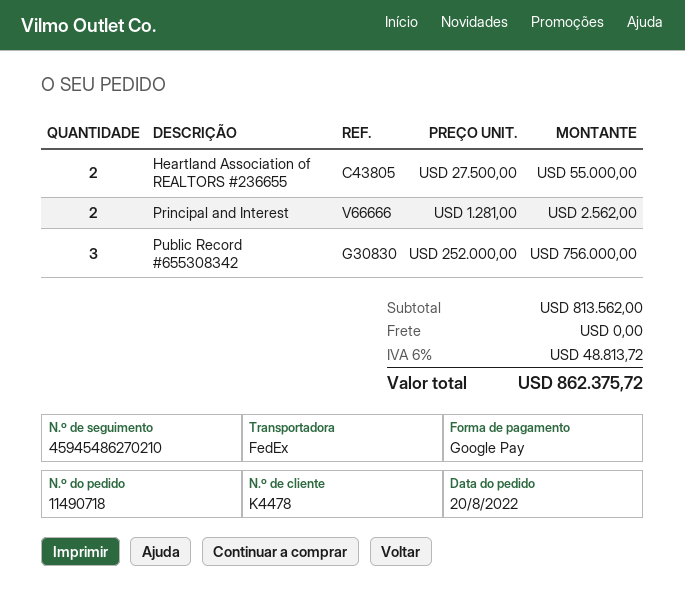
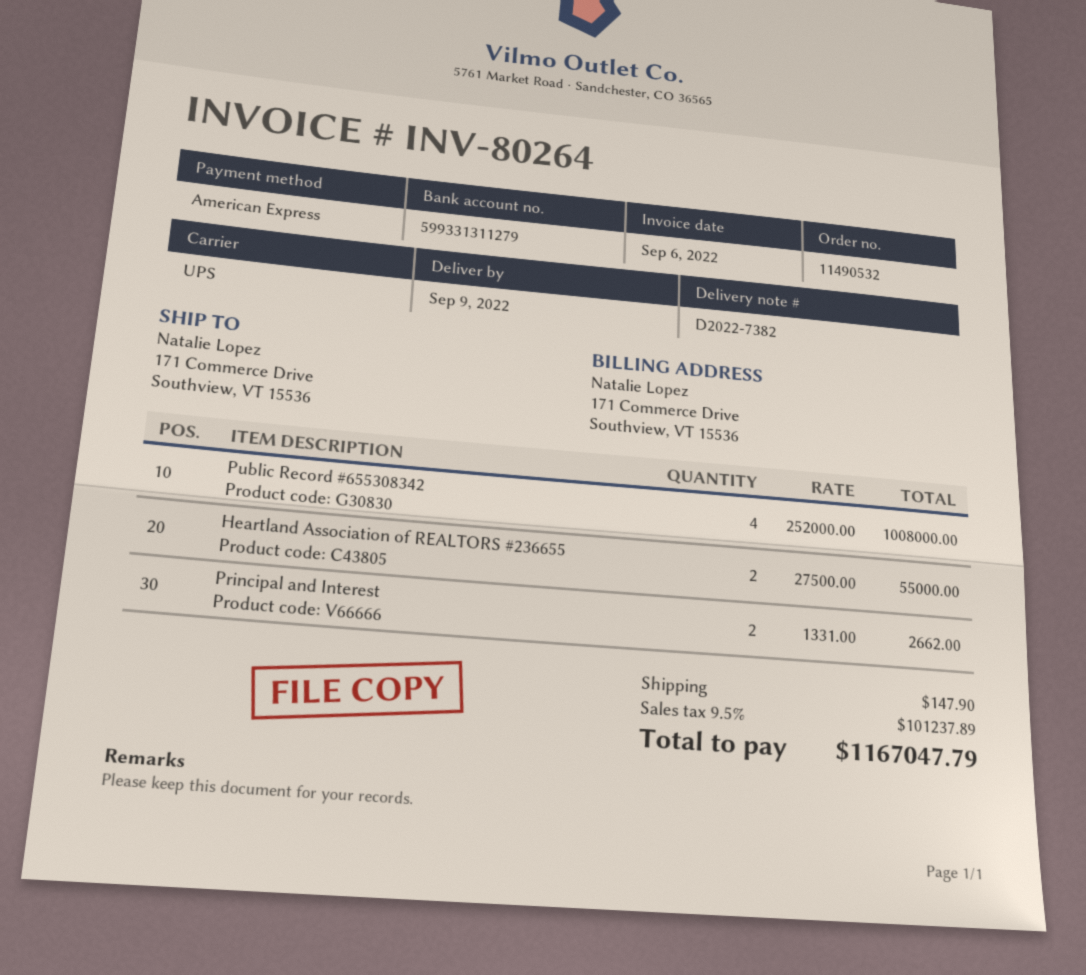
order number: 11490718 -> 11490532
payment method: Google Pay -> American Express
shipping method: FedEx -> UPS
Principal and Interest: 2 x 1281.00 = 2562.00 -> 2 x 1331.00 = 2662.00
Public Record #655308342: 3 x 252000.00 = 756000.00 -> 4 x 252000.00 = 1008000.00
shipping: 0.00 -> 147.90
tax: 6% = 48813.72 -> 9.5% = 101237.89
total: 862375.72 -> 1167047.79

